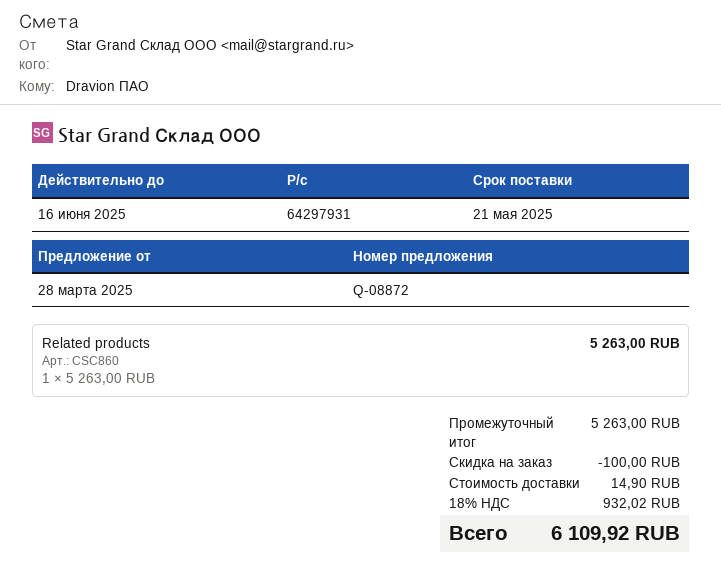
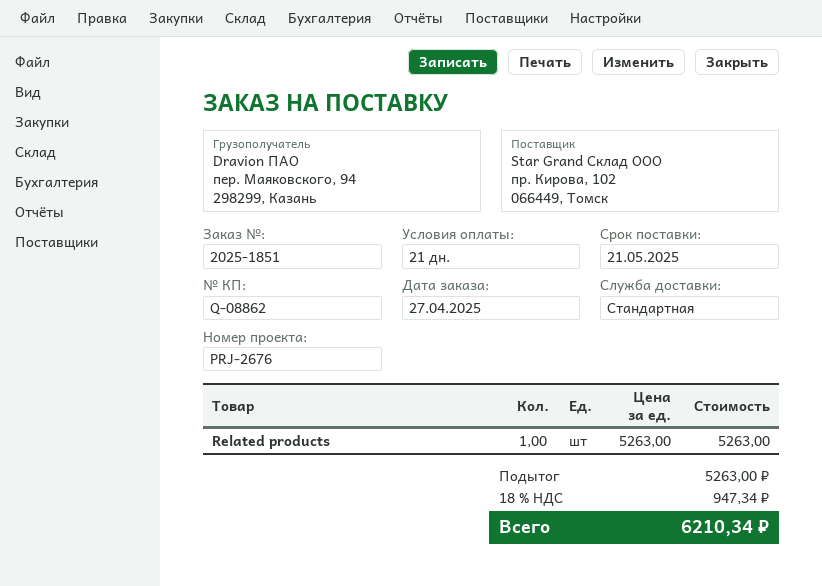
quote number: Q-08872 -> Q-08862
discount: 100.00 -> none
shipping: 14.90 -> none
tax: 18% = 932.02 -> 18% = 947.34
total: 6109.92 -> 6210.34

